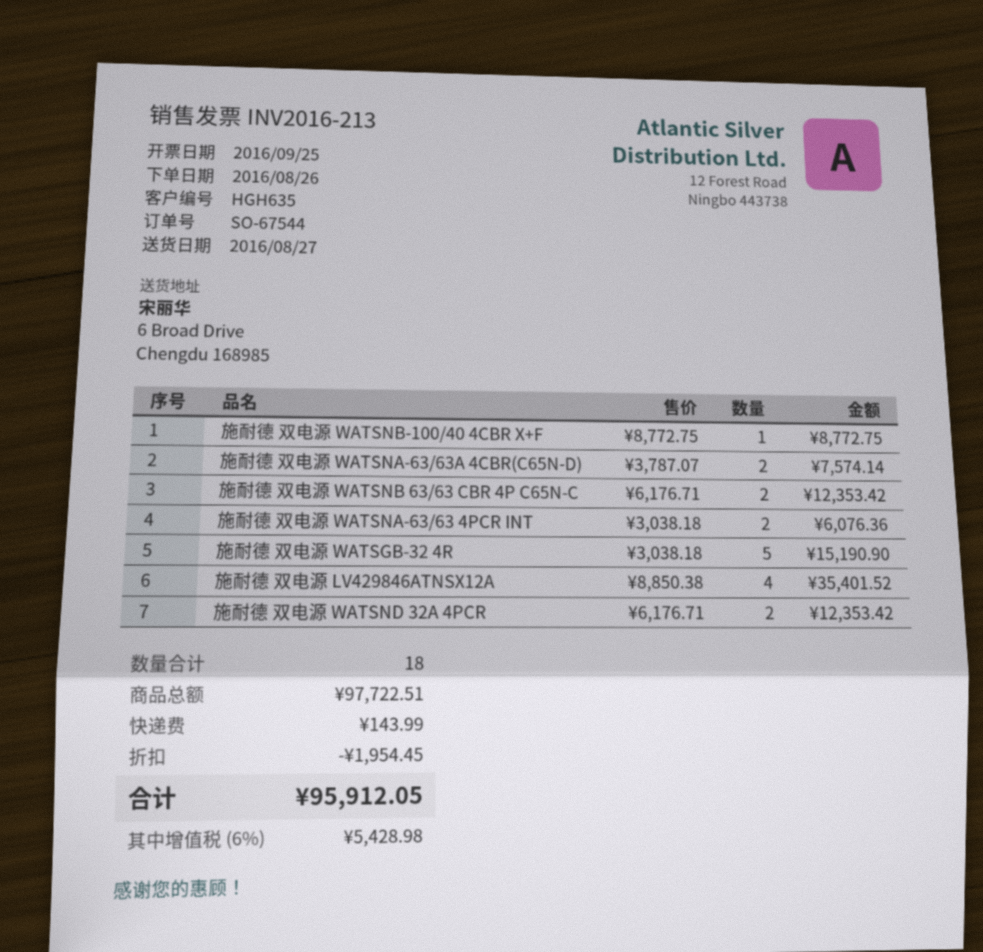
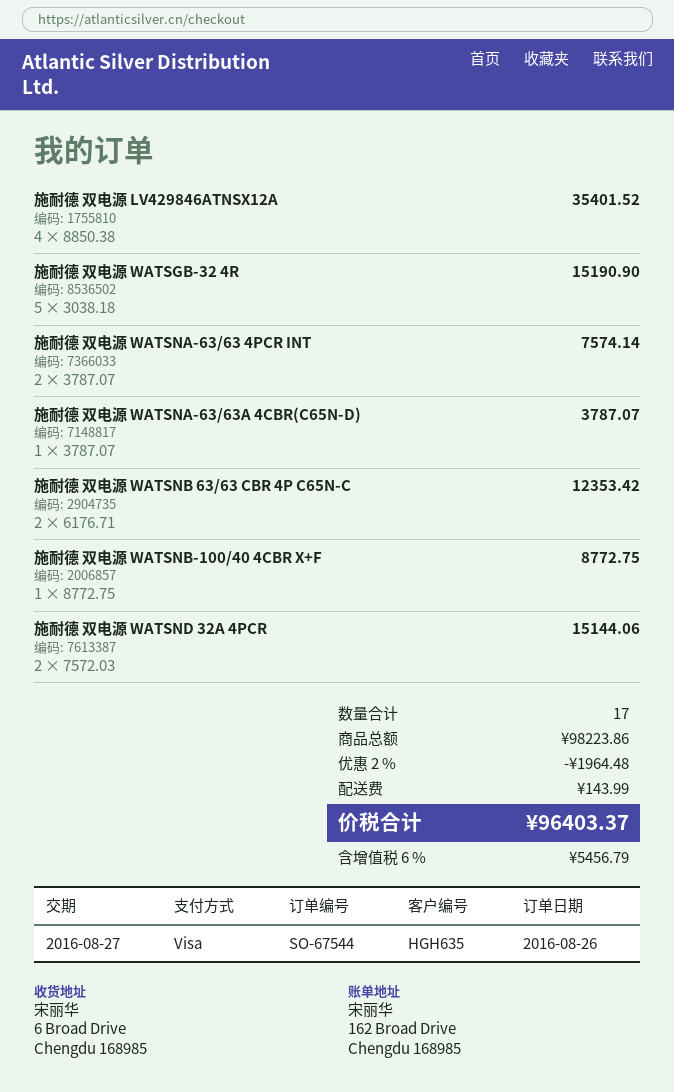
施耐德 双电源 WATSNA-63/63A 4CBR(C65N-D): 2 x 3787.07 = 7574.14 -> 1 x 3787.07 = 3787.07
施耐德 双电源 WATSNA-63/63 4PCR INT: 2 x 3038.18 = 6076.36 -> 2 x 3787.07 = 7574.14
施耐德 双电源 WATSND 32A 4PCR: 2 x 6176.71 = 12353.42 -> 2 x 7572.03 = 15144.06
total quantity: 18 -> 17
subtotal: 97722.51 -> 98223.86
discount: 1954.45 -> 1964.48
tax: 6% = 5428.98 -> 6% = 5456.79
total: 95912.05 -> 96403.37

